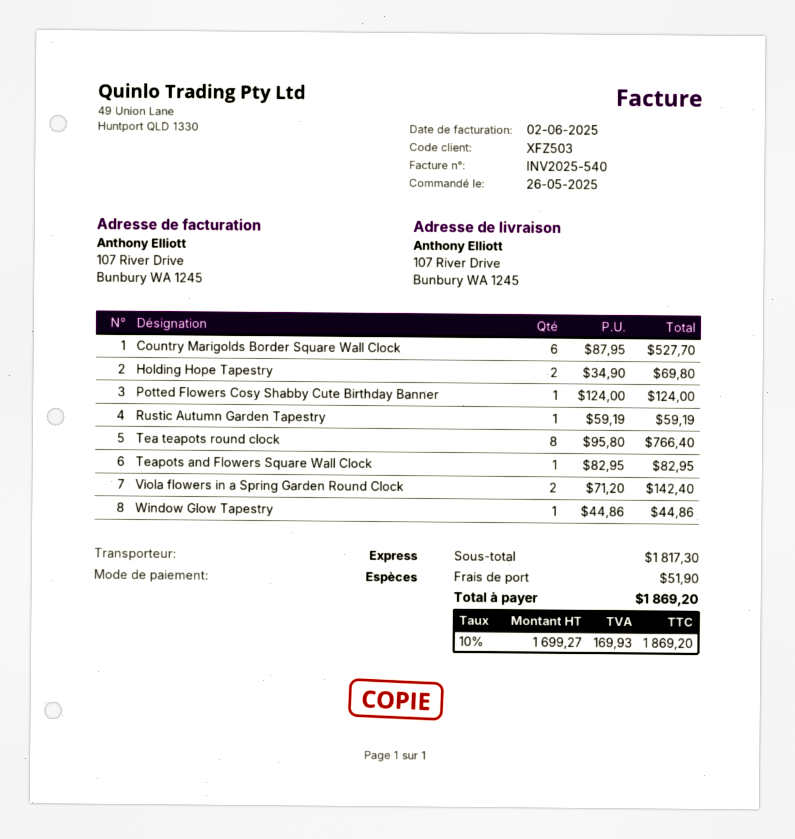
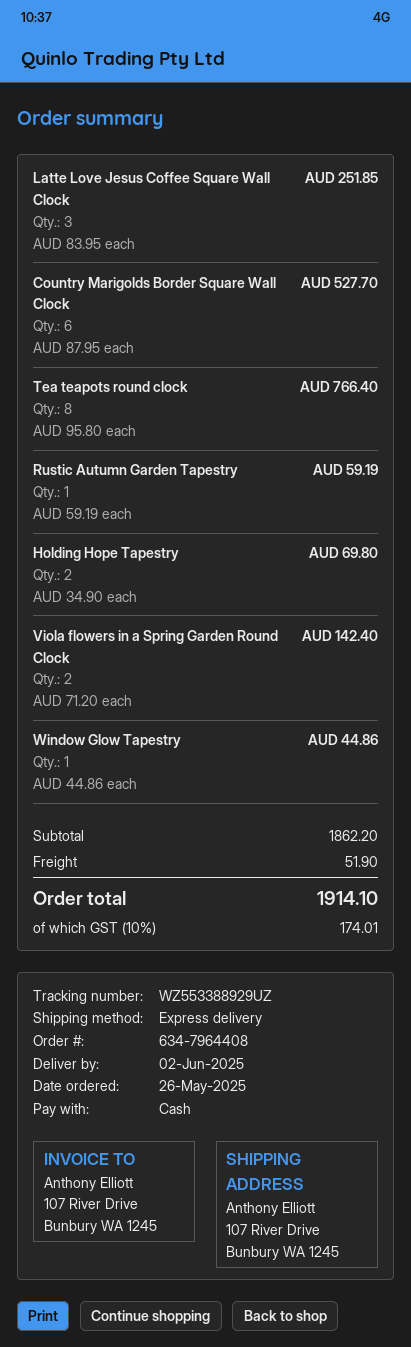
Potted Flowers Cosy Shabby Cute Birthday Banner: 1 x 124.00 = 124.00 -> none
Teapots and Flowers Square Wall Clock: 1 x 82.95 = 82.95 -> none
Latte Love Jesus Coffee Square Wall Clock: none -> 3 x 83.95 = 251.85
subtotal: 1817.30 -> 1862.20
tax: 10% = 169.93 -> 10% = 174.01
total: 1869.20 -> 1914.10

